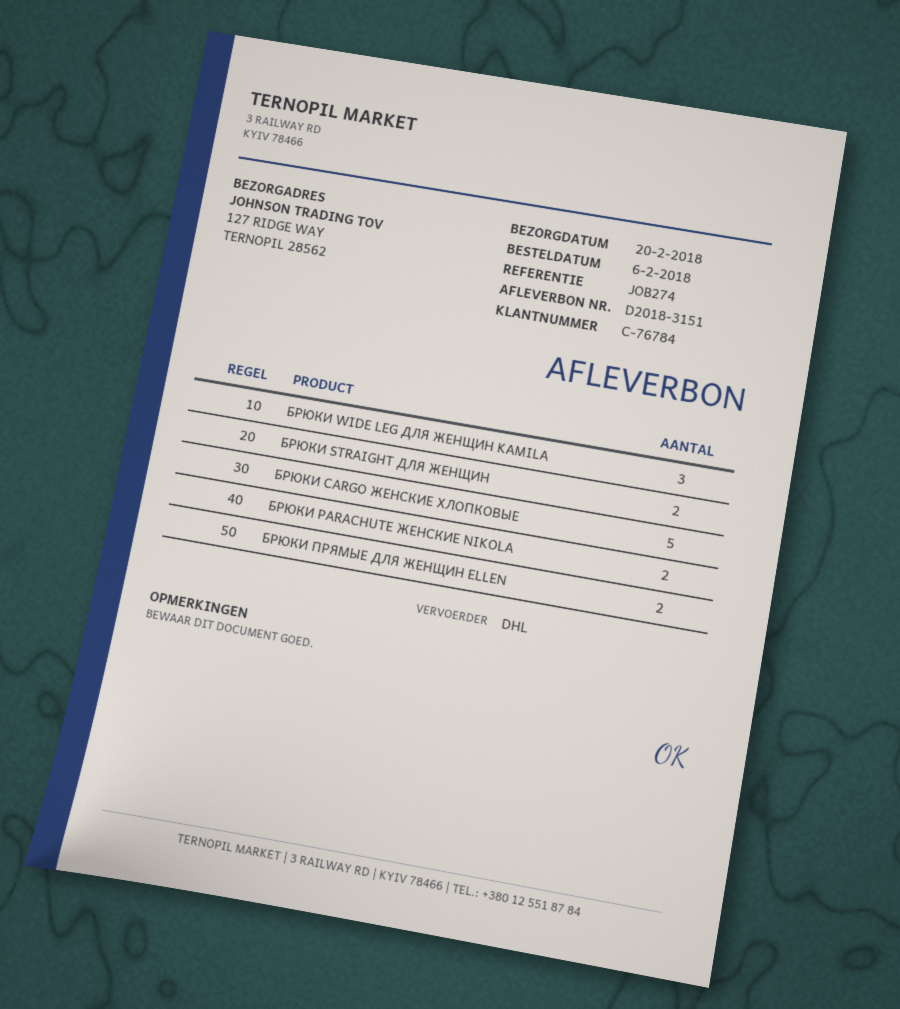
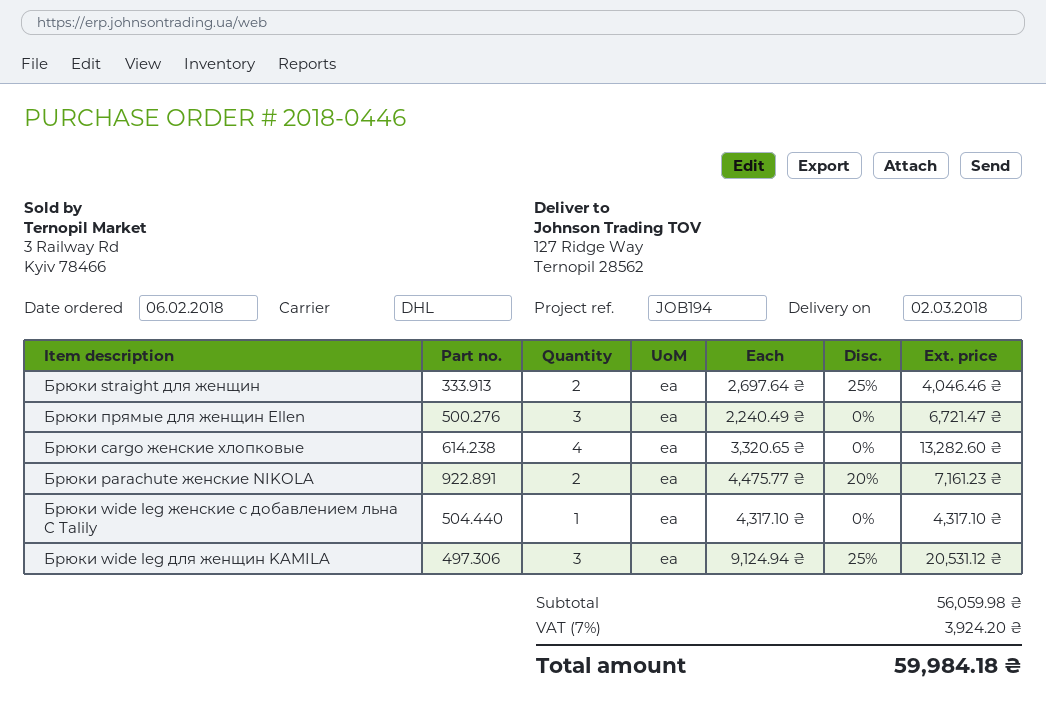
delivery date: 2018-02-20 -> 2018-03-02
reference: JOB274 -> JOB194
БРЮКИ CARGO ЖЕНСКИЕ ХЛОПКОВЫЕ: 5 -> 4
БРЮКИ ПРЯМЫЕ ДЛЯ ЖЕНЩИН ELLEN: 2 -> 3
Брюки wide leg женские с добавлением льна C Talily: none -> 1

